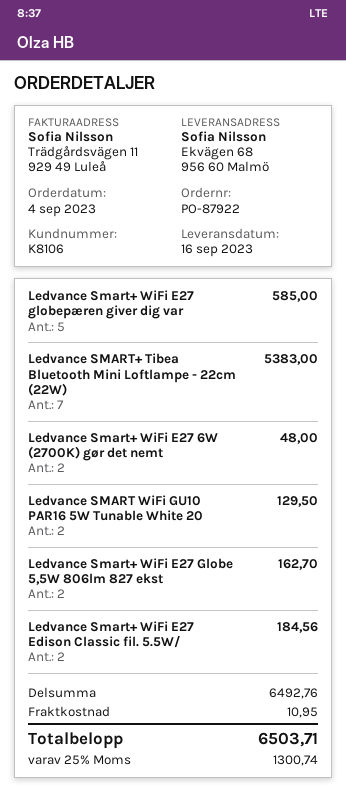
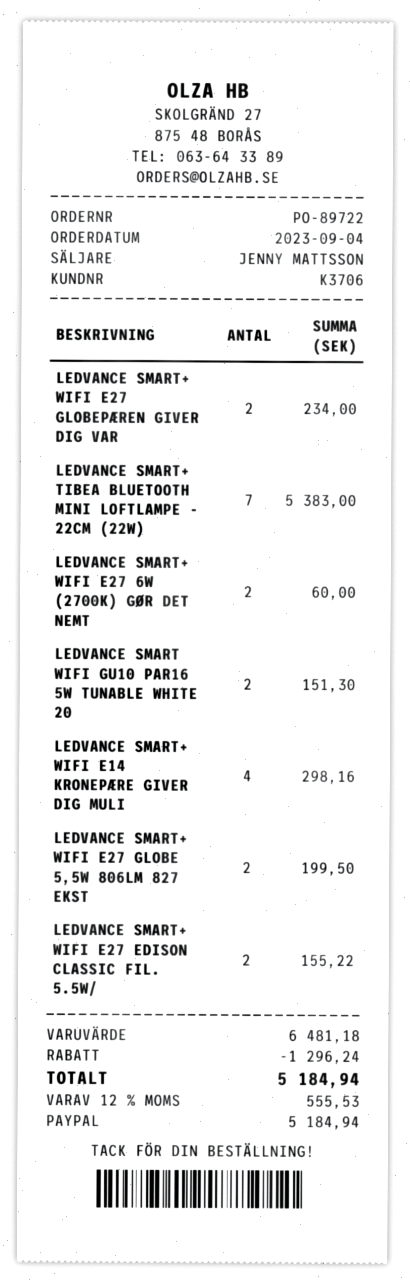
order number: PO-87922 -> PO-89722
customer number: K8106 -> K3706
Ledvance Smart+ WiFi E27 globepæren giver dig var: 5 for 585.00 -> 2 for 234.00
Ledvance Smart+ WiFi E27 6W (2700K) gør det nemt: 2 for 48.00 -> 2 for 60.00
Ledvance SMART WiFi GU10 PAR16 5W Tunable White 20: 2 for 129.50 -> 2 for 151.30
Ledvance Smart+ WiFi E27 Globe 5,5W 806lm 827 ekst: 2 for 162.70 -> 2 for 199.50
Ledvance Smart+ WiFi E27 Edison Classic fil. 5.5W/: 2 for 184.56 -> 2 for 155.22
LEDVANCE SMART+ WIFI E14 KRONEPÆRE GIVER DIG MULI: none -> 4 for 298.16
subtotal: 6492.76 -> 6481.18
discount: none -> 1296.24
shipping: 10.95 -> none
tax: 25% = 1300.74 -> 12% = 555.53
total: 6503.71 -> 5184.94

